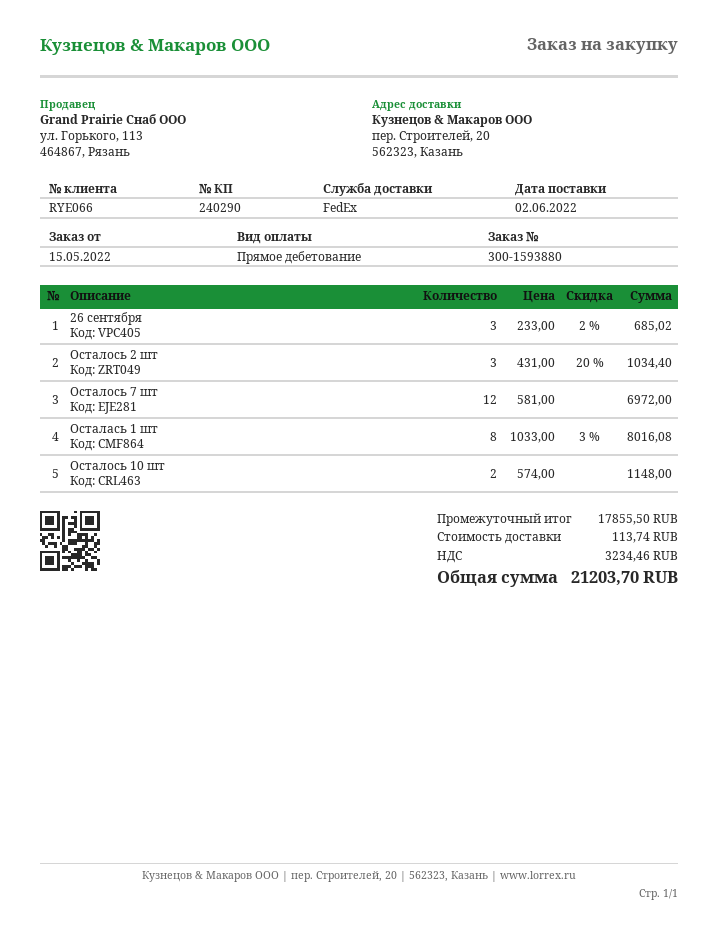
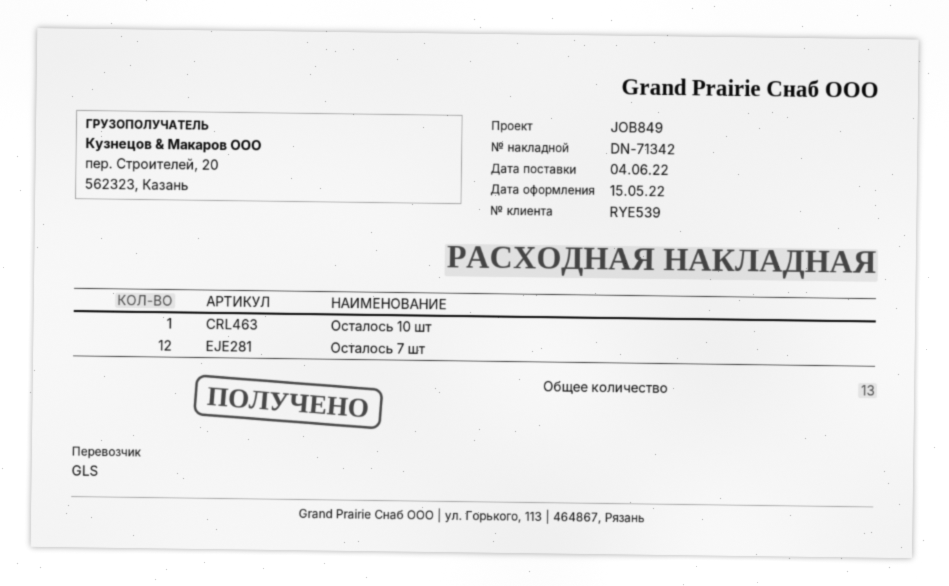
delivery date: 2022-06-02 -> 2022-06-04
customer number: RYE066 -> RYE539
shipping method: FedEx -> GLS
26 сентября: 3 -> none
Осталось 2 шт: 3 -> none
Осталась 1 шт: 8 -> none
Осталось 10 шт: 2 -> 1

